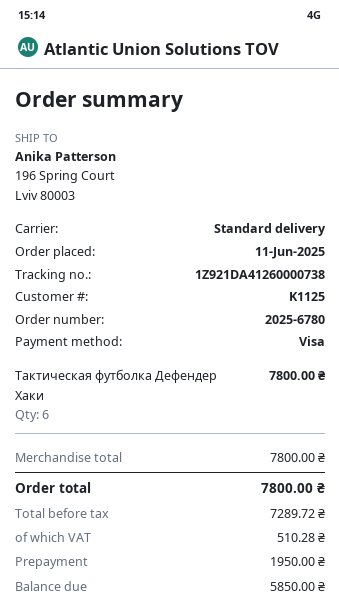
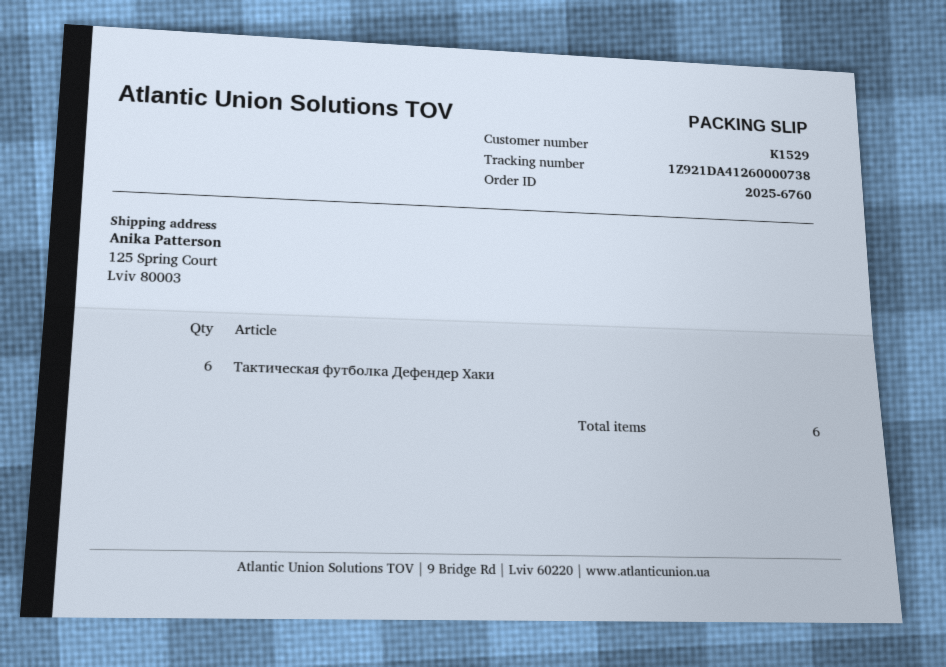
order number: 2025-6780 -> 2025-6760
customer number: K1125 -> K1529
ship to: 196 Spring Court, Lviv 80003 -> 125 Spring Court, Lviv 80003

